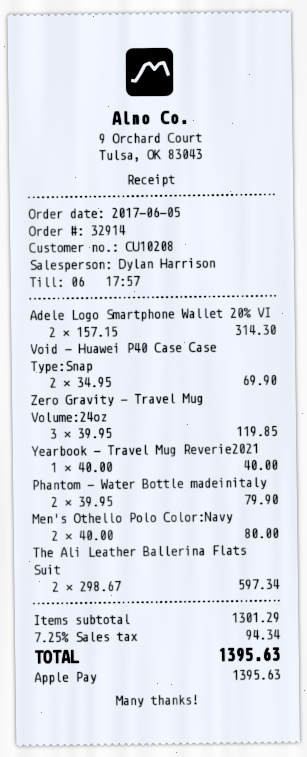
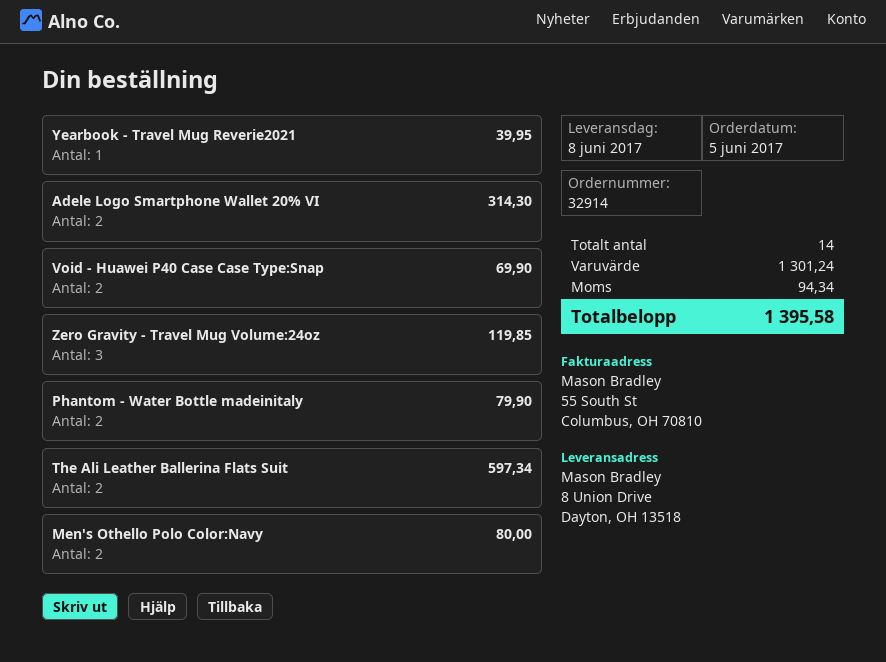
Yearbook - Travel Mug Reverie2021: 1 for 40.00 -> 1 for 39.95
subtotal: 1301.29 -> 1301.24
total: 1395.63 -> 1395.58

